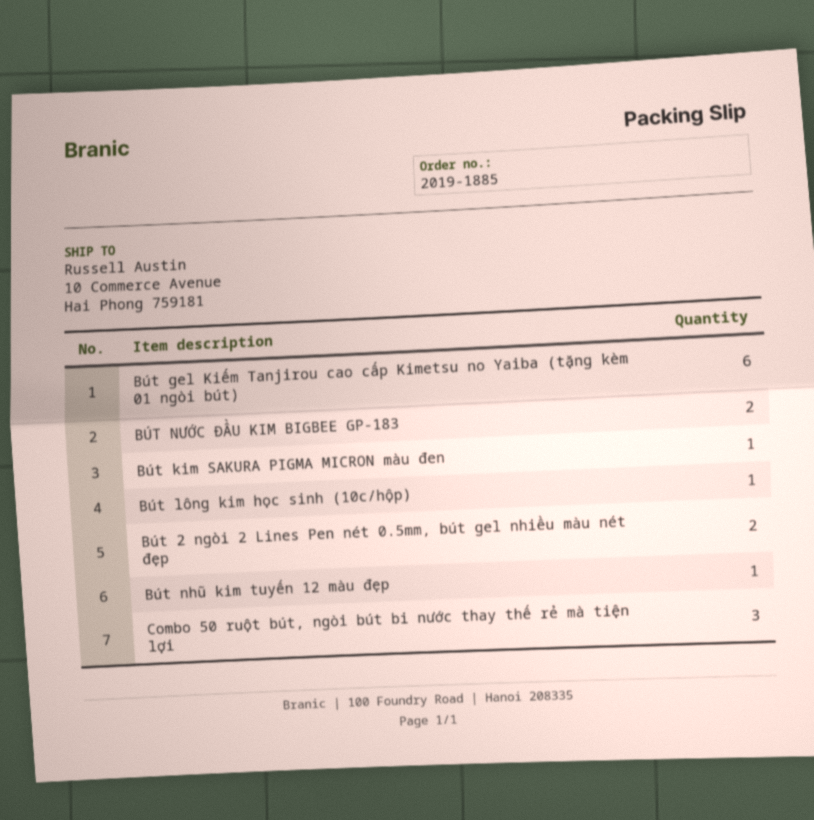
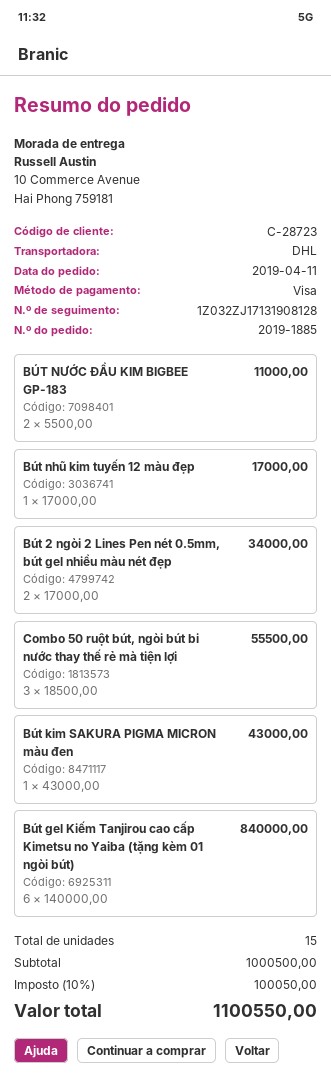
Bút lông kim học sinh (10c/hộp): 1 -> none

